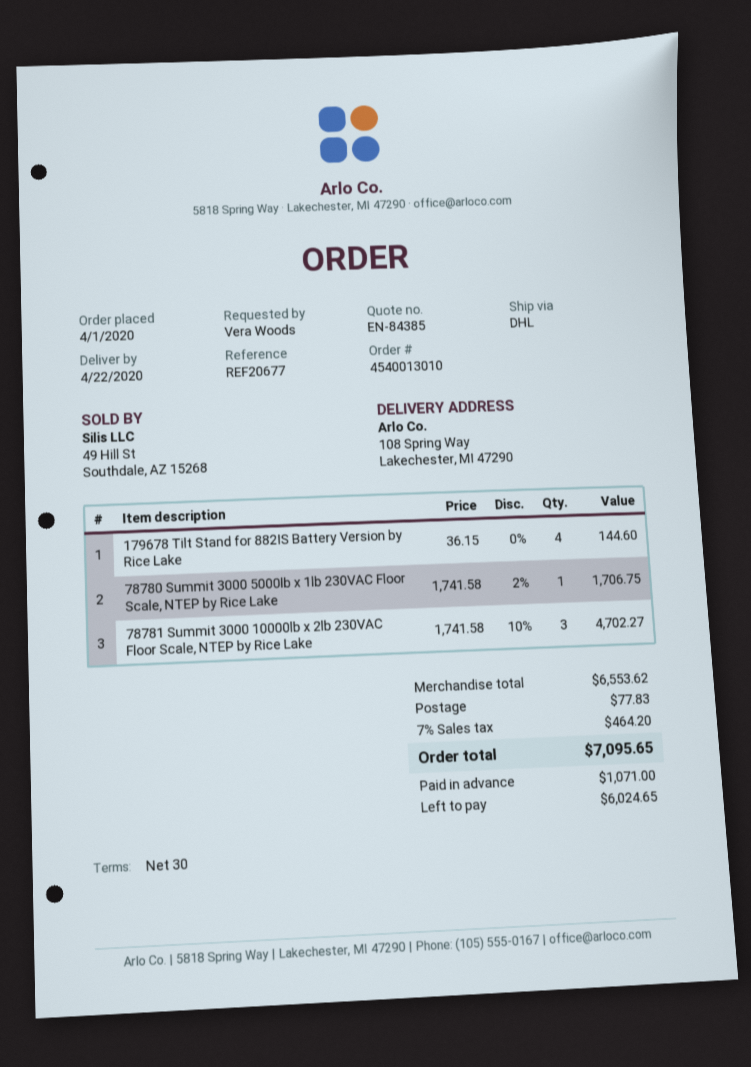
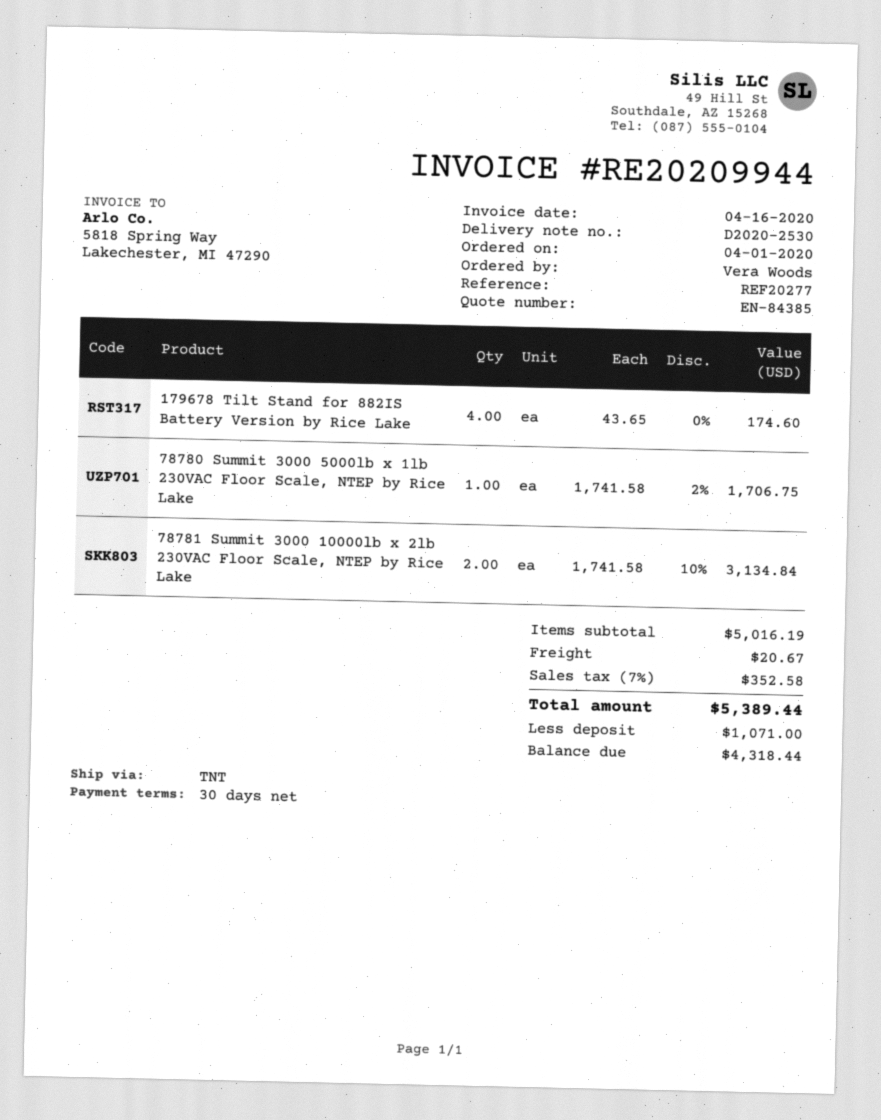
reference: REF20677 -> REF20277
shipping method: DHL -> TNT
179678 Tilt Stand for 882IS Battery Version by Rice Lake: 4 x 36.15 = 144.60 -> 4 x 43.65 = 174.60
78781 Summit 3000 10000lb x 2lb 230VAC Floor Scale, NTEP by Rice Lake: 3 x 1741.58 - 10% = 4702.27 -> 2 x 1741.58 - 10% = 3134.84
subtotal: 6553.62 -> 5016.19
shipping: 77.83 -> 20.67
tax: 7% = 464.20 -> 7% = 352.58
total: 7095.65 -> 5389.44
balance: 6024.65 -> 4318.44

